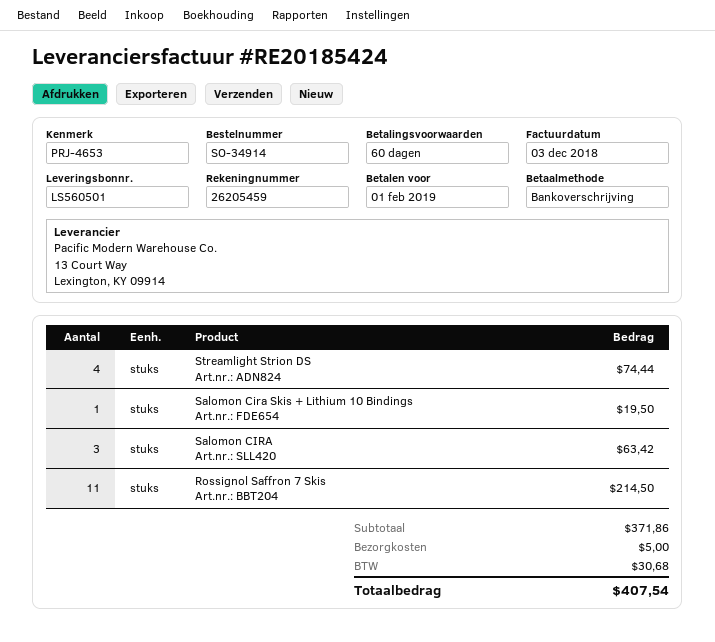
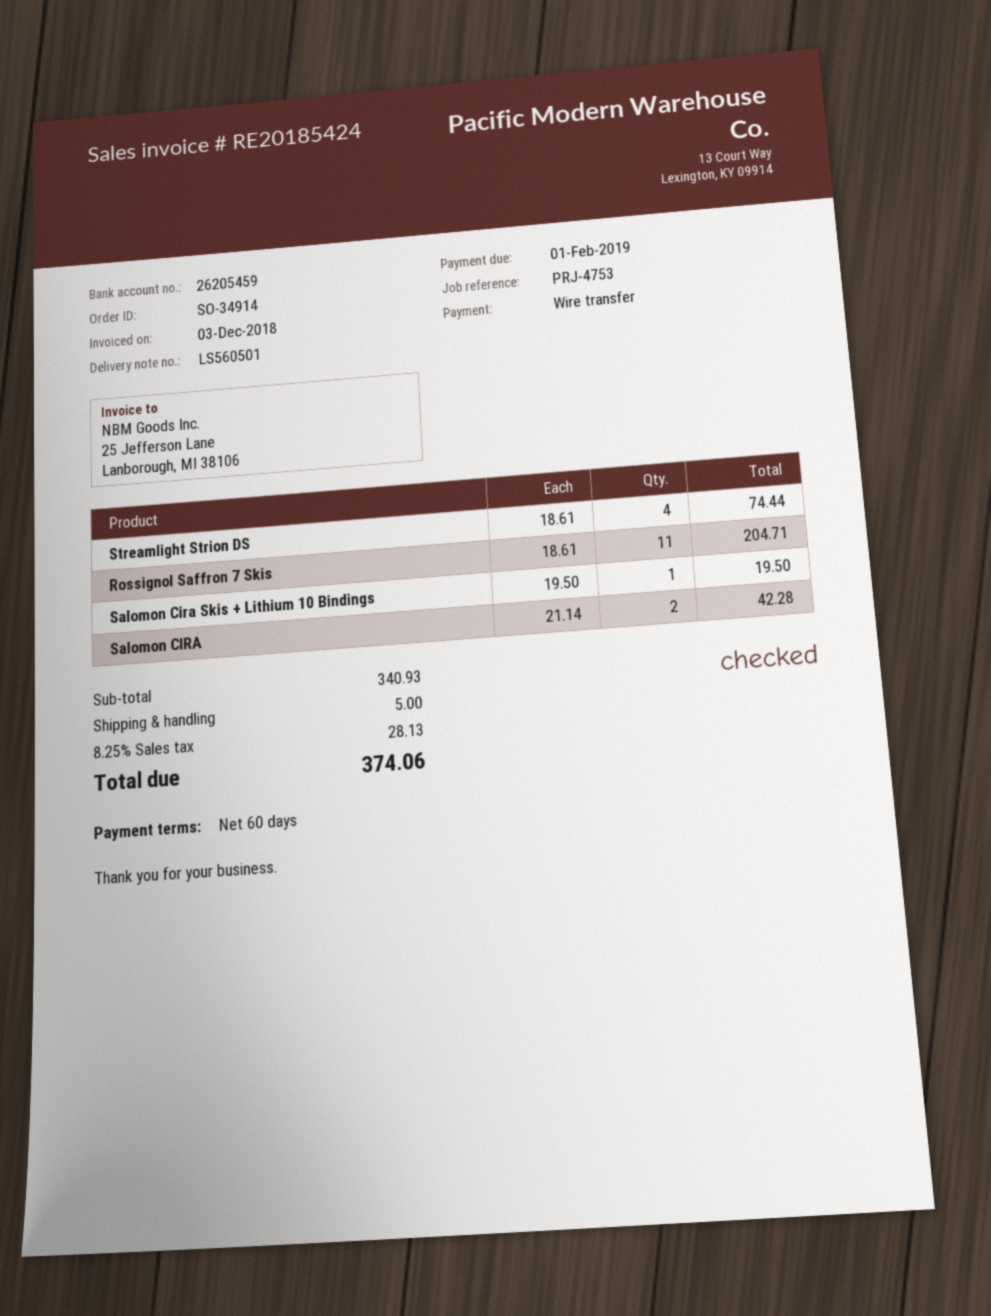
reference: PRJ-4653 -> PRJ-4753
Salomon CIRA: 3 for 63.42 -> 2 for 42.28
Rossignol Saffron 7 Skis: 11 for 214.50 -> 11 for 204.71
subtotal: 371.86 -> 340.93
tax: 30.68 -> 28.13
total: 407.54 -> 374.06

